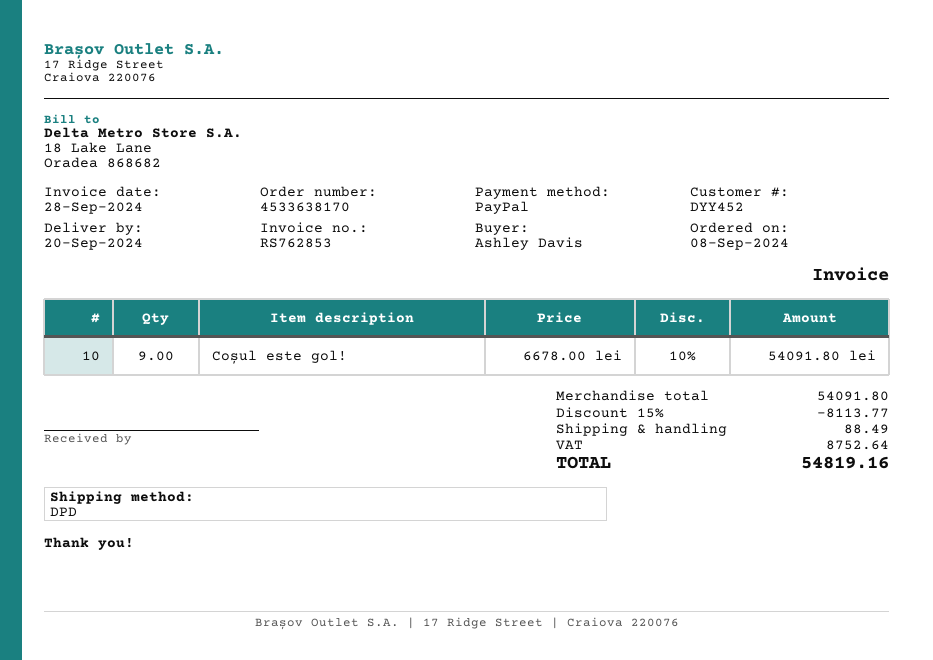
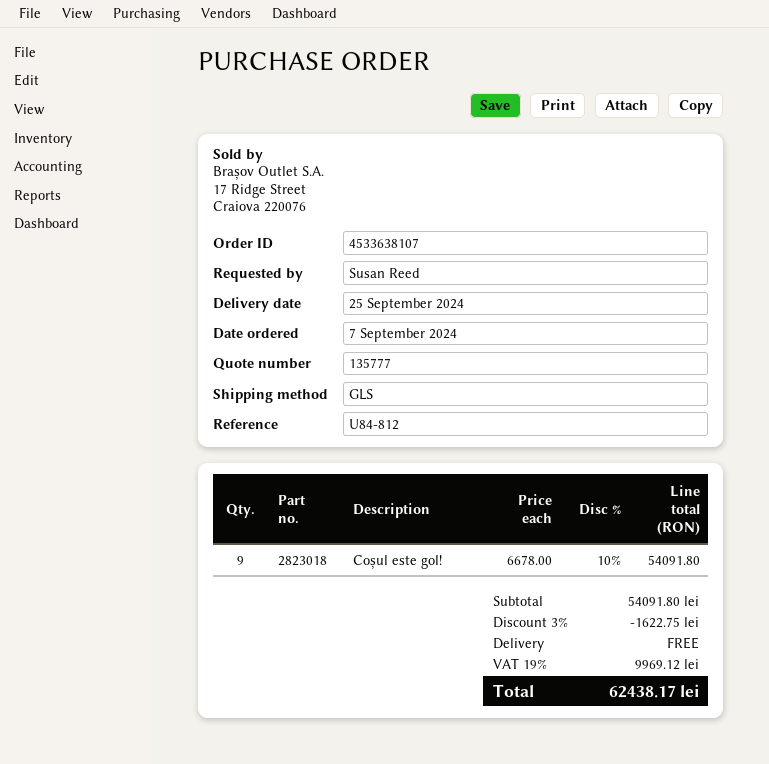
order number: 4533638170 -> 4533638107
order date: 2024-09-08 -> 2024-09-07
delivery date: 2024-09-20 -> 2024-09-25
ordered by: Ashley Davis -> Susan Reed
shipping method: DPD -> GLS
discount: 15% = 8113.77 -> 3% = 1622.75
shipping: 88.49 -> 0.00
tax: 8752.64 -> 9969.12
total: 54819.16 -> 62438.17

